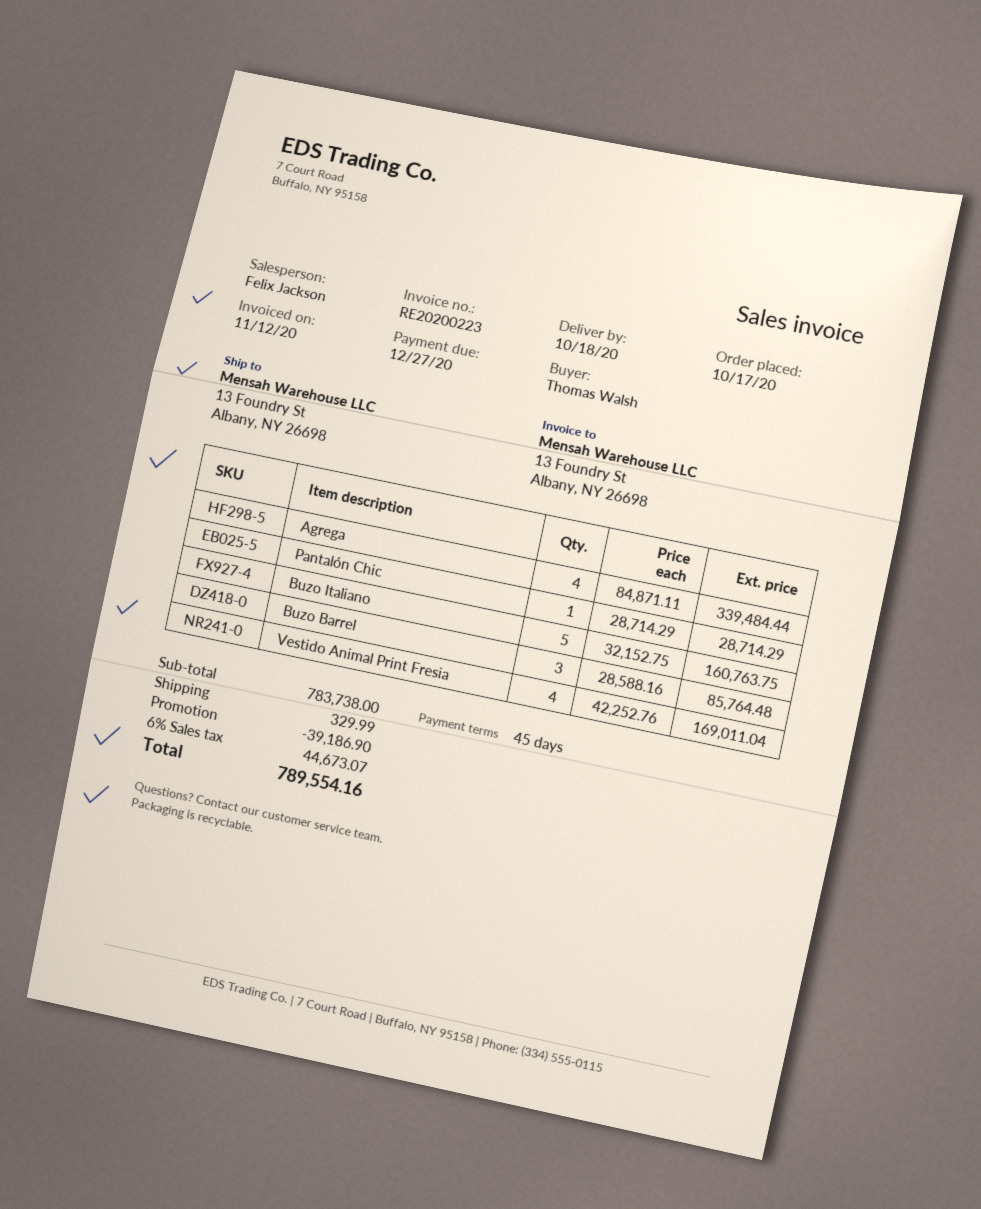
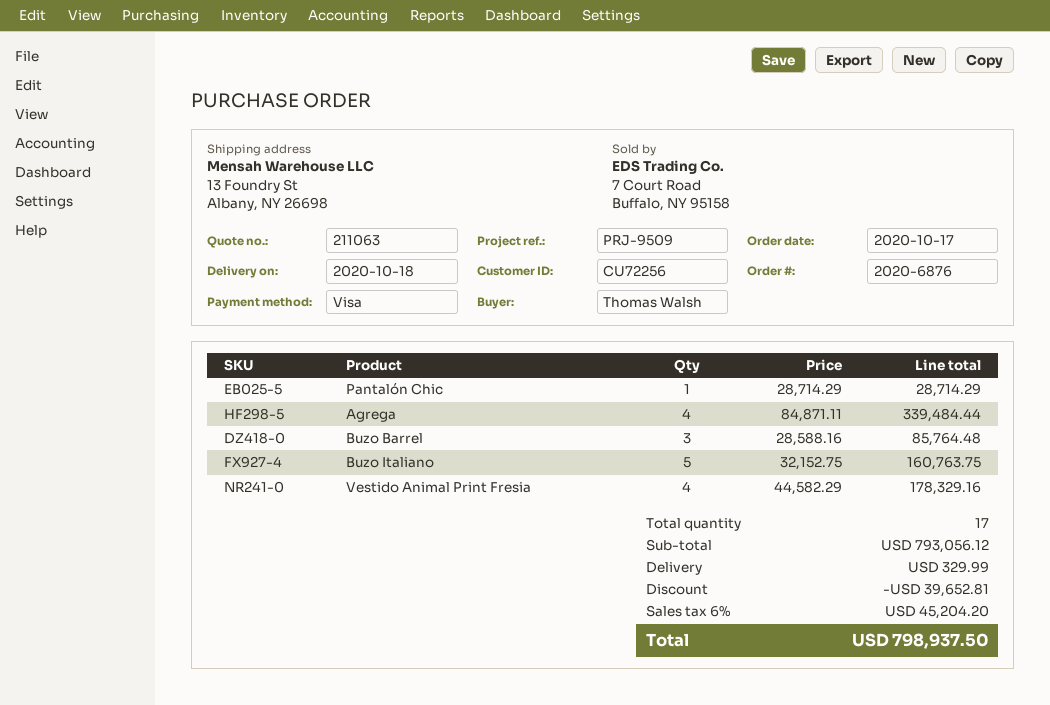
Vestido Animal Print Fresia: 4 x 42252.76 = 169011.04 -> 4 x 44582.29 = 178329.16
subtotal: 783738.00 -> 793056.12
discount: 39186.90 -> 39652.81
tax: 6% = 44673.07 -> 6% = 45204.20
total: 789554.16 -> 798937.50

